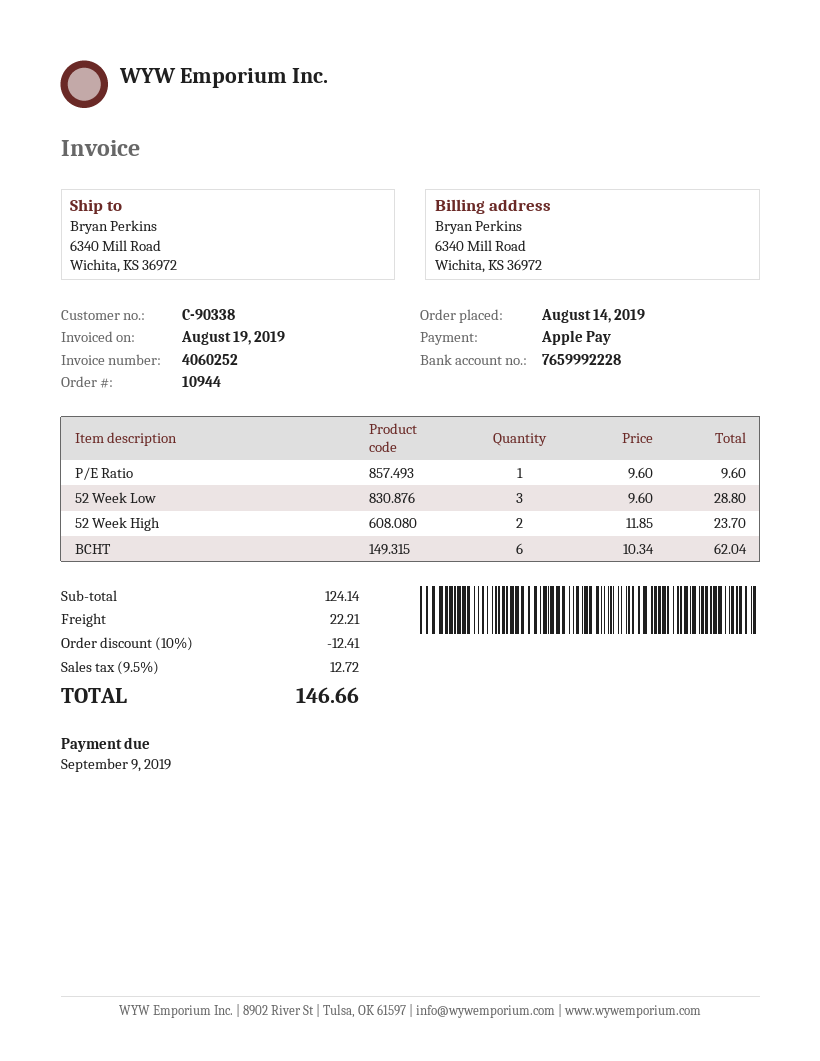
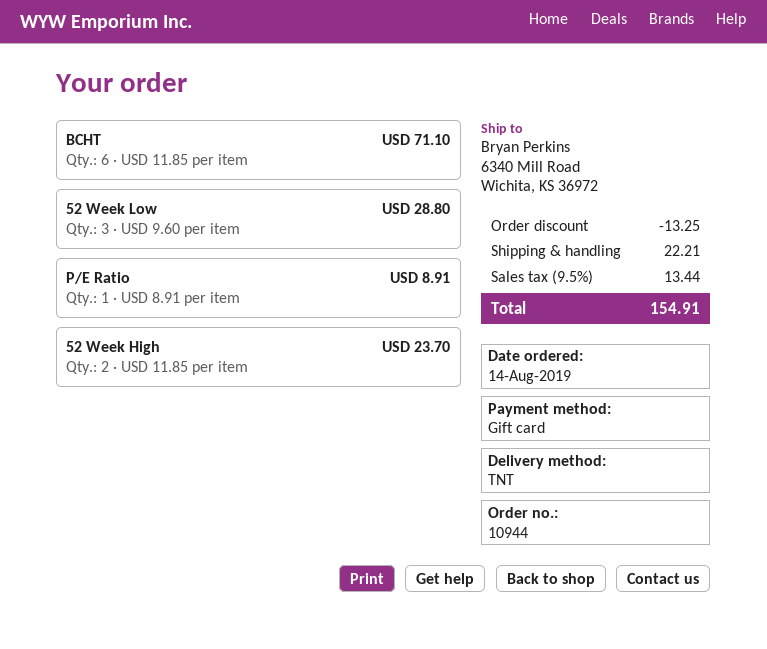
payment method: Apple Pay -> gift card
P/E Ratio: 1 x 9.60 = 9.60 -> 1 x 8.91 = 8.91
BCHT: 6 x 10.34 = 62.04 -> 6 x 11.85 = 71.10
discount: 12.41 -> 13.25
tax: 9.5% = 12.72 -> 9.5% = 13.44
total: 146.66 -> 154.91

